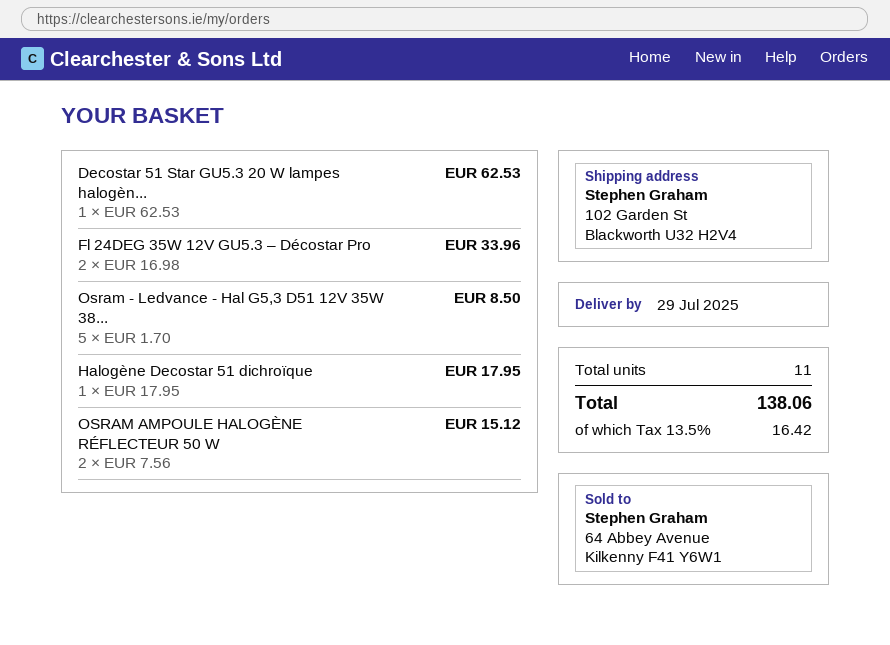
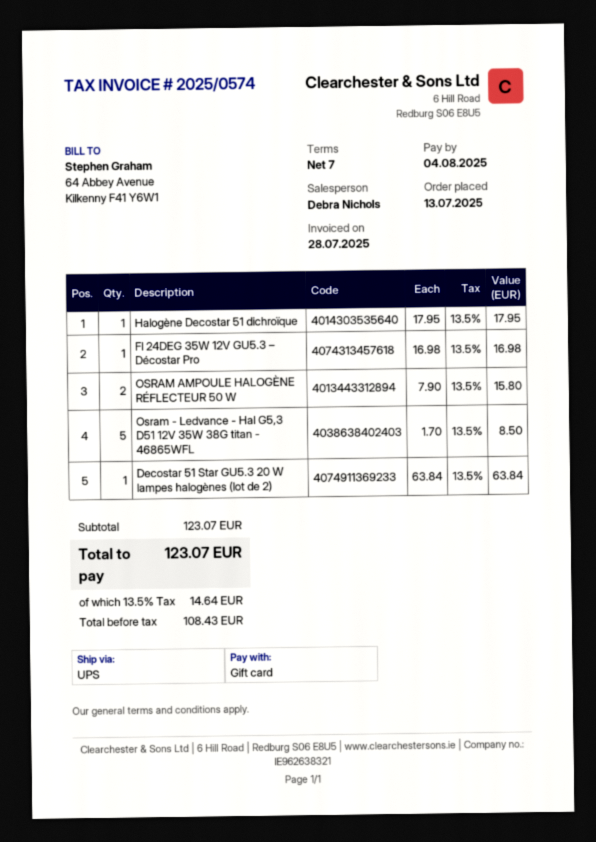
Decostar 51 Star GU5.3 20 W lampes halogèn...: 1 x 62.53 = 62.53 -> 1 x 63.84 = 63.84
Fl 24DEG 35W 12V GU5.3 – Décostar Pro: 2 x 16.98 = 33.96 -> 1 x 16.98 = 16.98
OSRAM AMPOULE HALOGÈNE RÉFLECTEUR 50 W: 2 x 7.56 = 15.12 -> 2 x 7.90 = 15.80
tax: 13.5% = 16.42 -> 13.5% = 14.64
total: 138.06 -> 123.07

